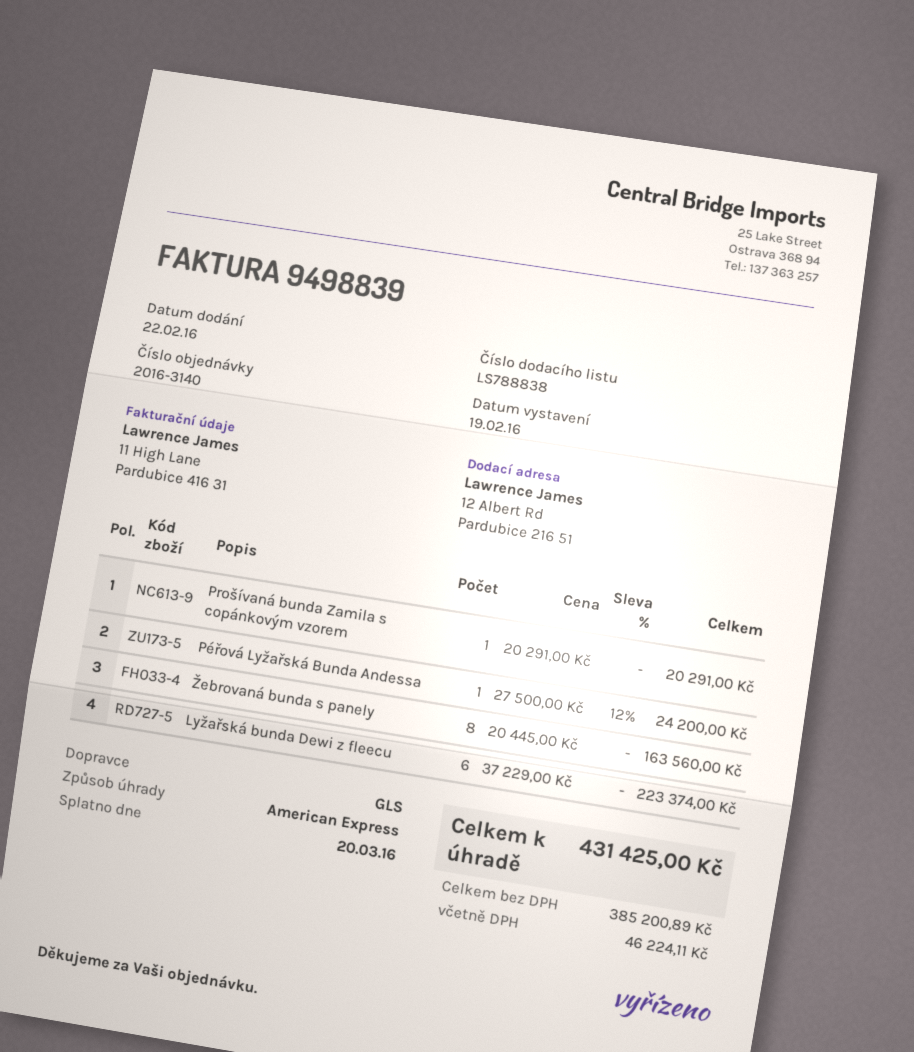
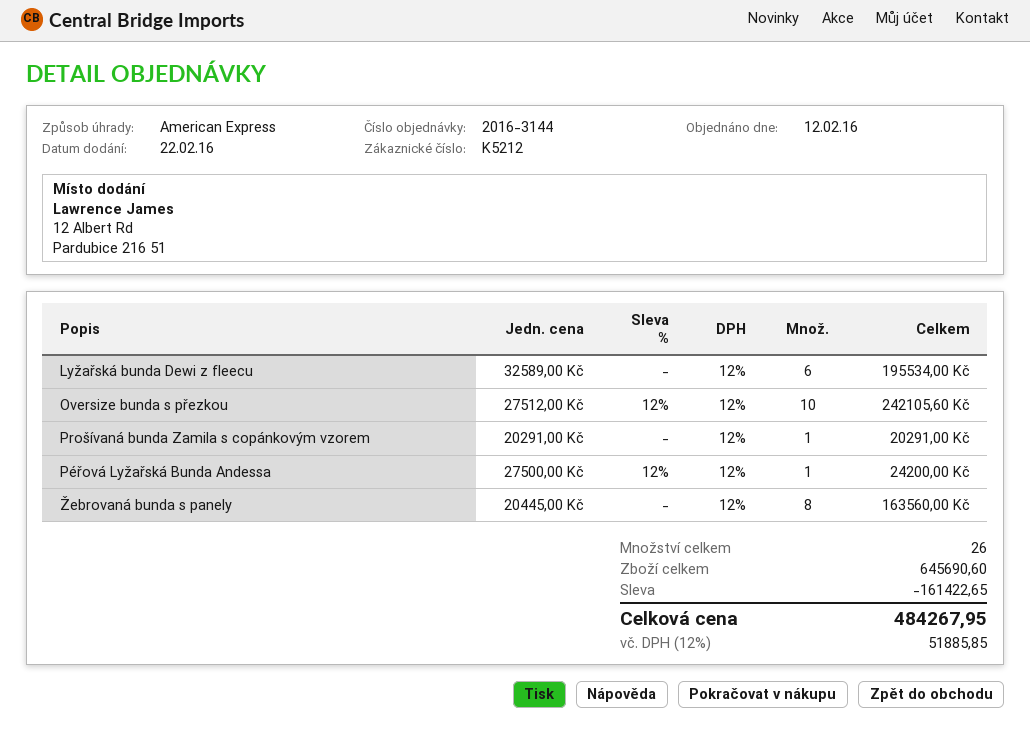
order number: 2016-3140 -> 2016-3144
Lyžařská bunda Dewi z fleecu: 6 x 37229.00 = 223374.00 -> 6 x 32589.00 = 195534.00
Oversize bunda s přezkou: none -> 10 x 27512.00 - 12% = 242105.60
discount: none -> 161422.65
tax: 46224.11 -> 51885.85
total: 431425.00 -> 484267.95

